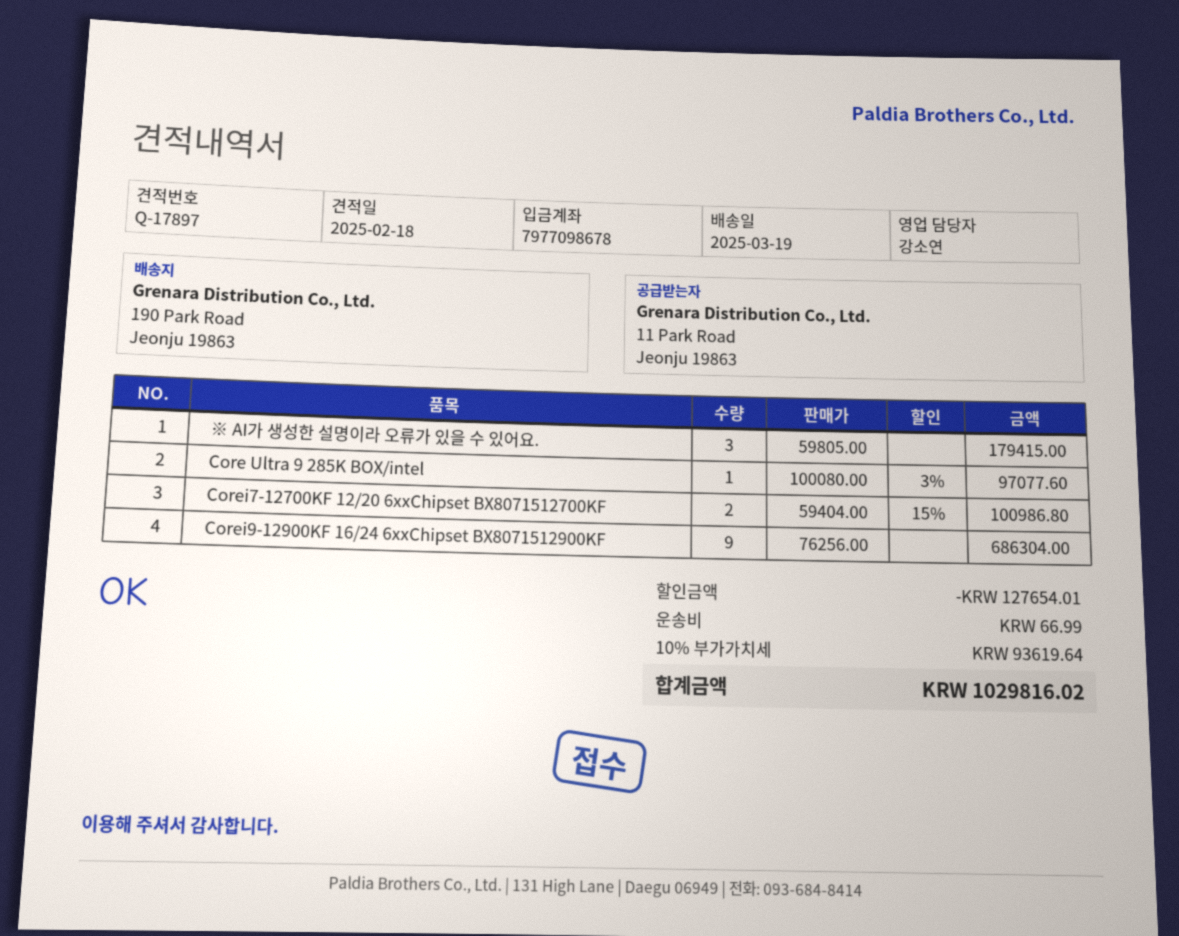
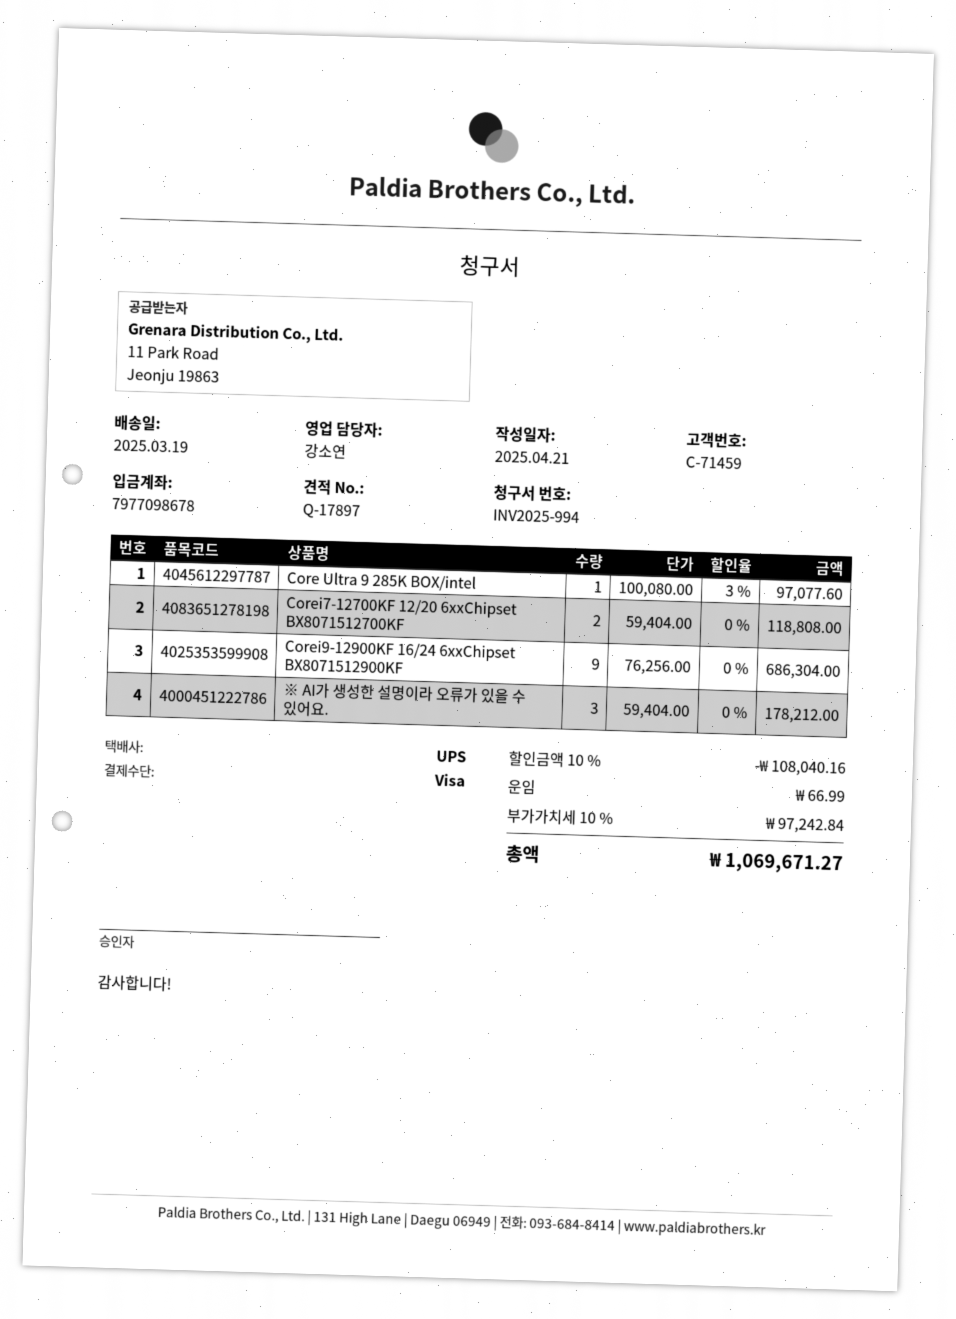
※ AI가 생성한 설명이라 오류가 있을 수 있어요.: 3 x 59805.00 = 179415.00 -> 3 x 59404.00 = 178212.00
Corei7-12700KF 12/20 6xxChipset BX8071512700KF: 2 x 59404.00 - 15% = 100986.80 -> 2 x 59404.00 = 118808.00
discount: 127654.01 -> 108040.16
tax: 10% = 93619.64 -> 10% = 97242.84
total: 1029816.02 -> 1069671.27

